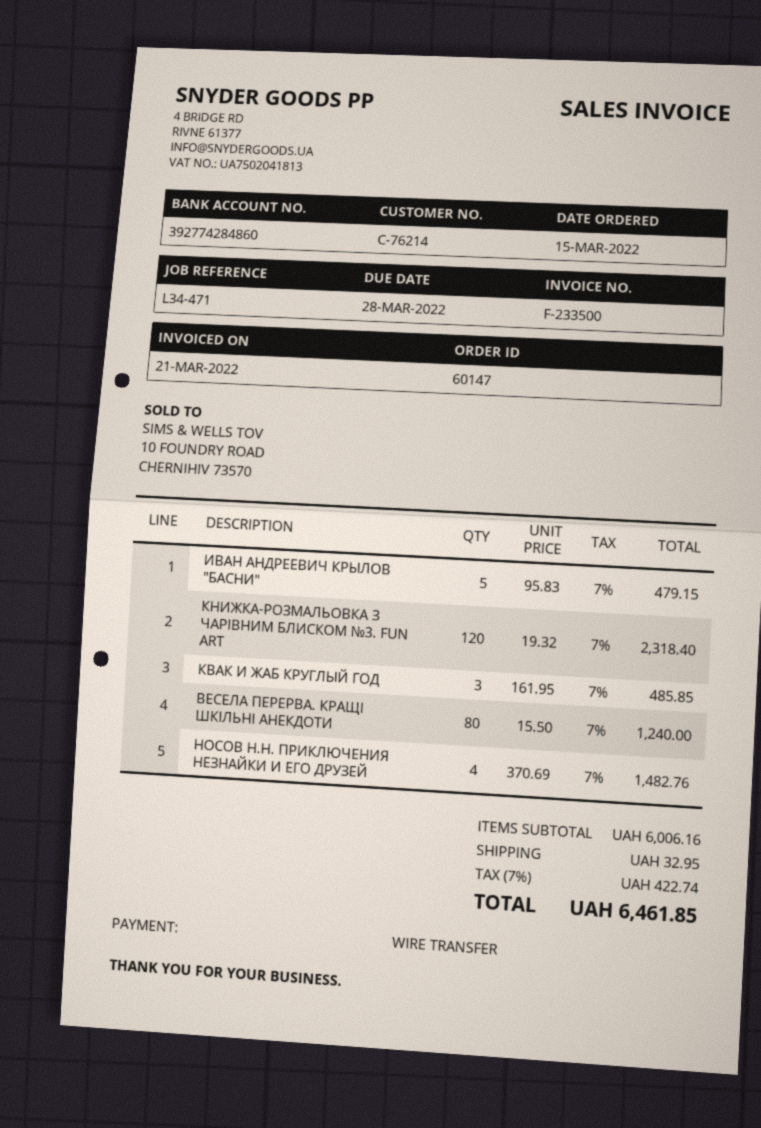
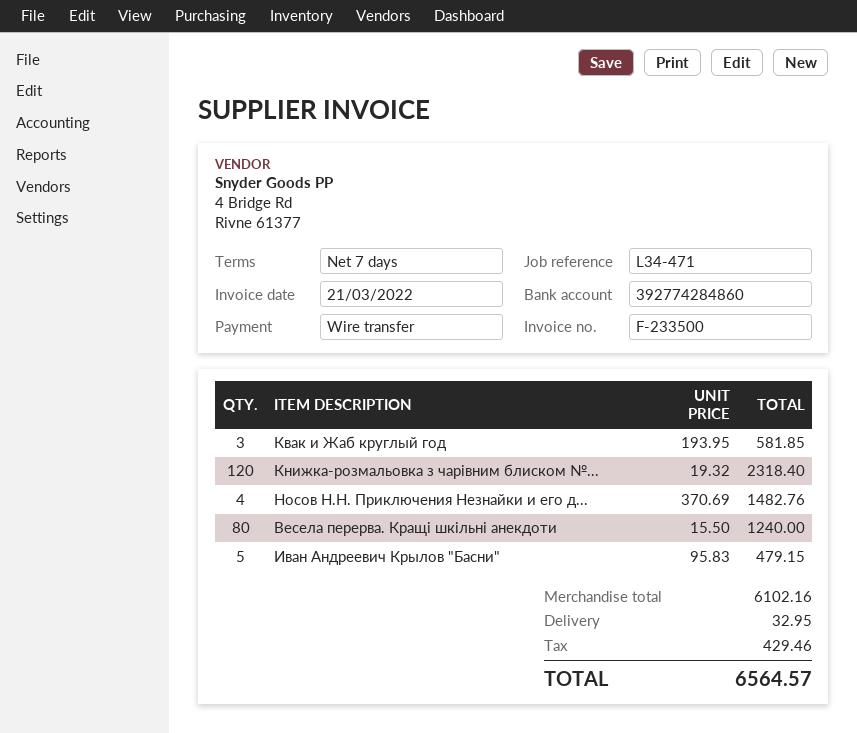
КВАК И ЖАБ КРУГЛЫЙ ГОД: 3 x 161.95 = 485.85 -> 3 x 193.95 = 581.85
subtotal: 6006.16 -> 6102.16
tax: 422.74 -> 429.46
total: 6461.85 -> 6564.57

